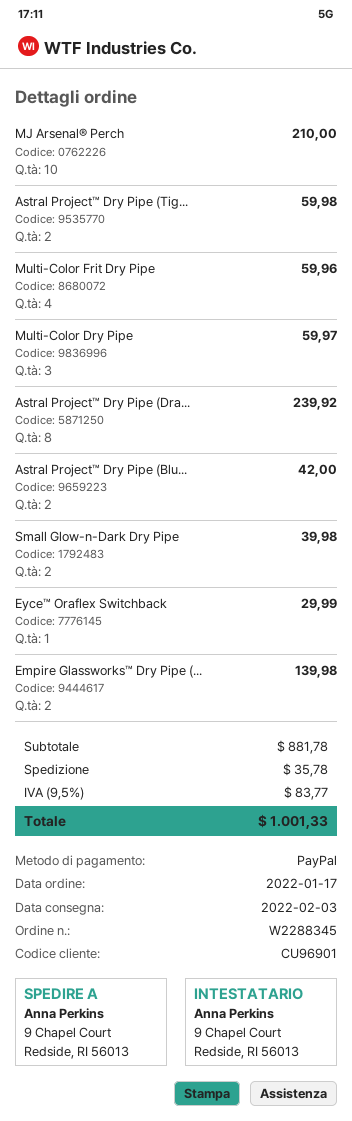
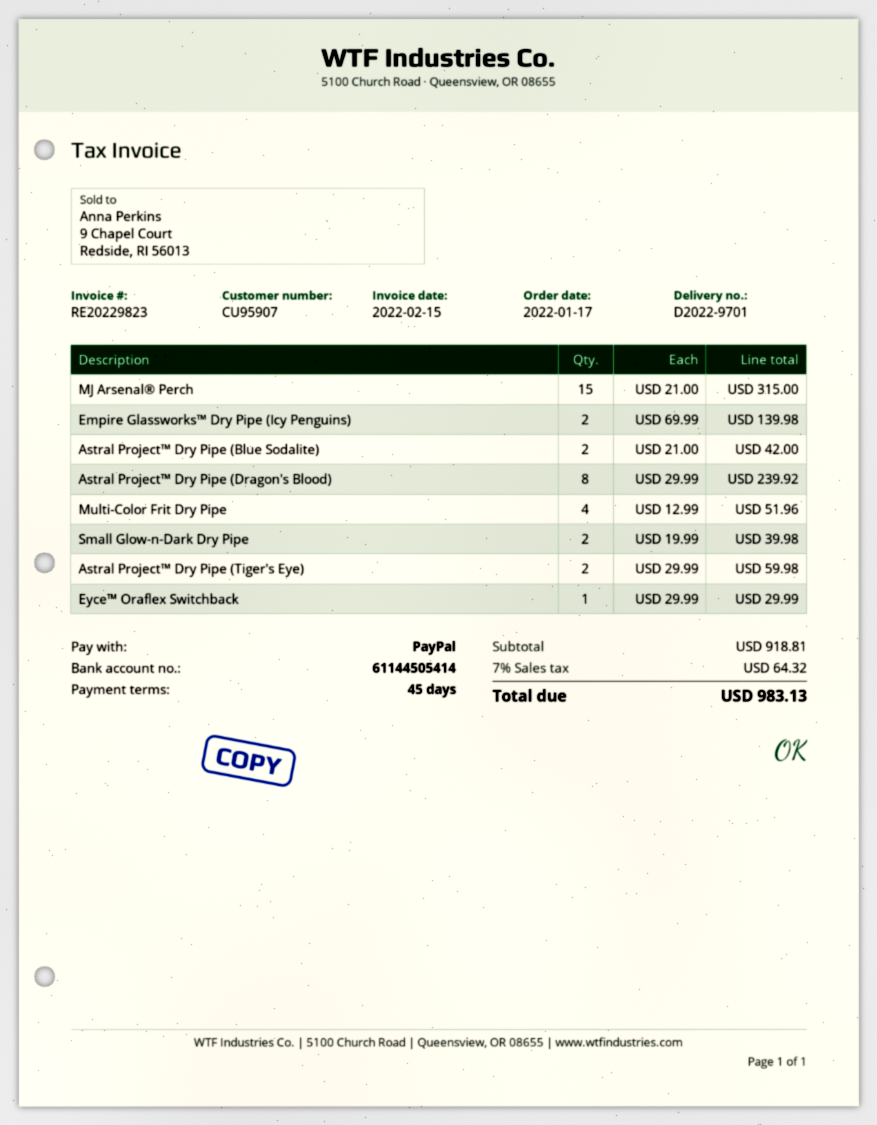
customer number: CU96901 -> CU95907
MJ Arsenal® Perch: 10 for 210.00 -> 15 for 315.00
Multi-Color Frit Dry Pipe: 4 for 59.96 -> 4 for 51.96
Multi-Color Dry Pipe: 3 for 59.97 -> none
subtotal: 881.78 -> 918.81
shipping: 35.78 -> none
tax: 9.5% = 83.77 -> 7% = 64.32
total: 1001.33 -> 983.13

